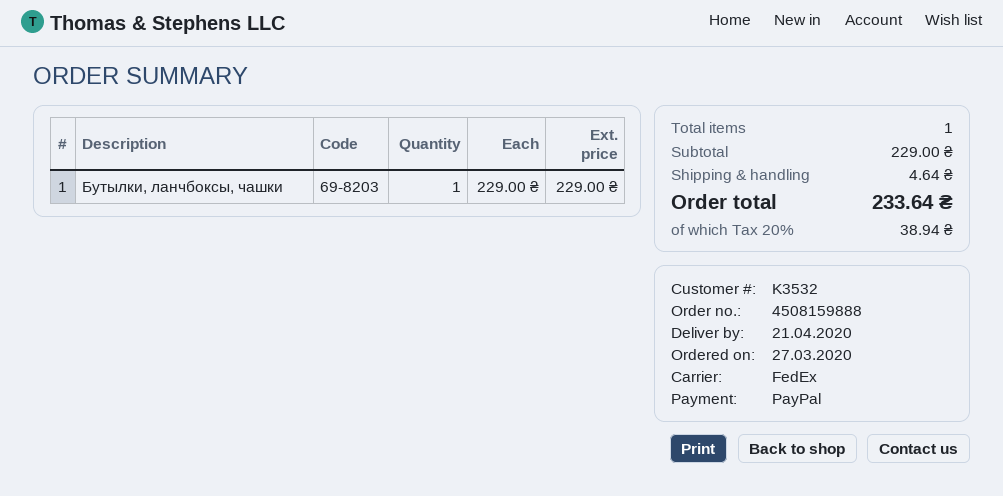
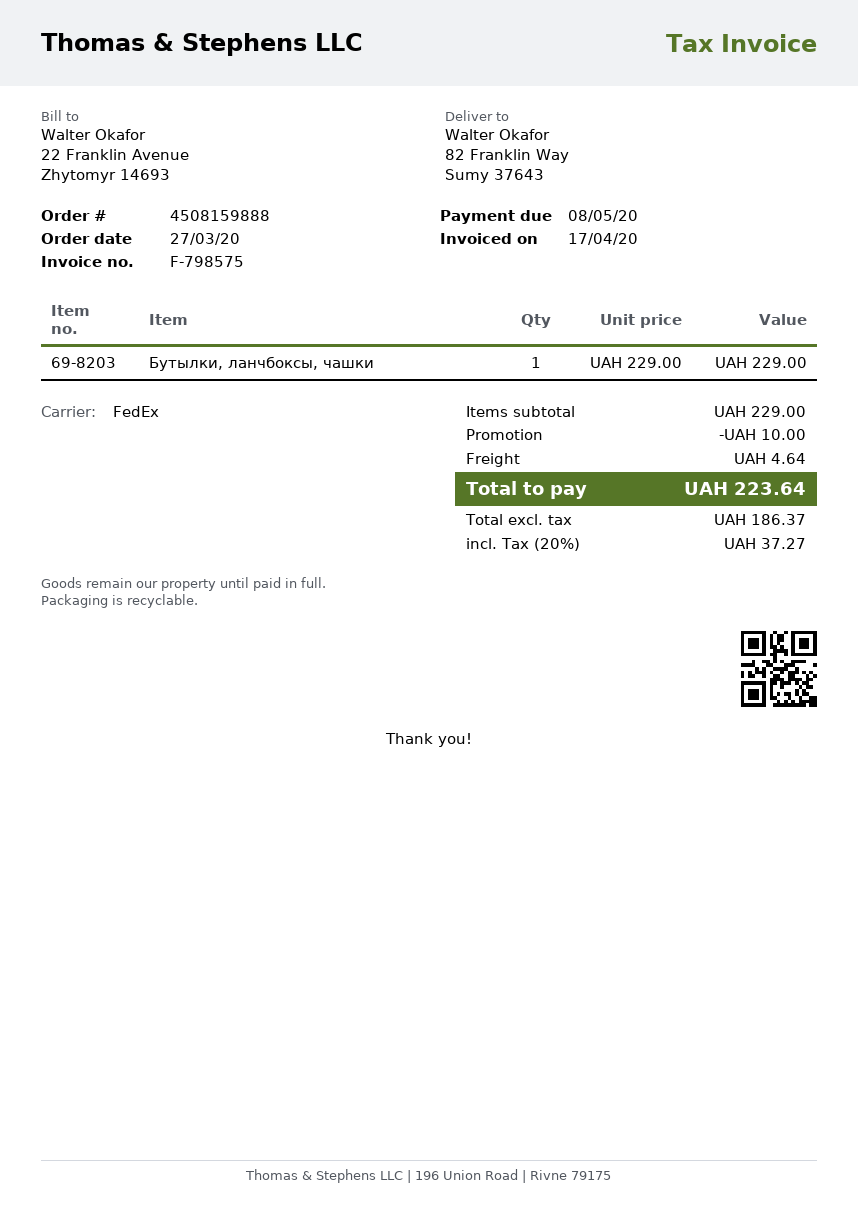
discount: none -> 10.00
tax: 20% = 38.94 -> 20% = 37.27
total: 233.64 -> 223.64

